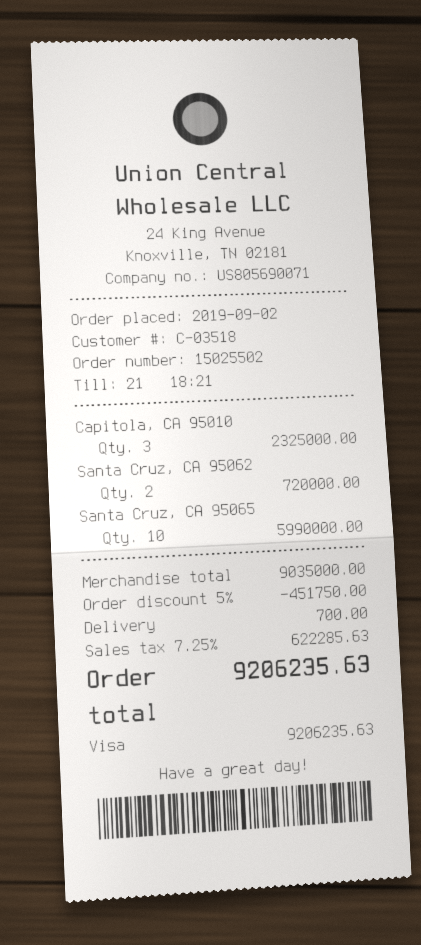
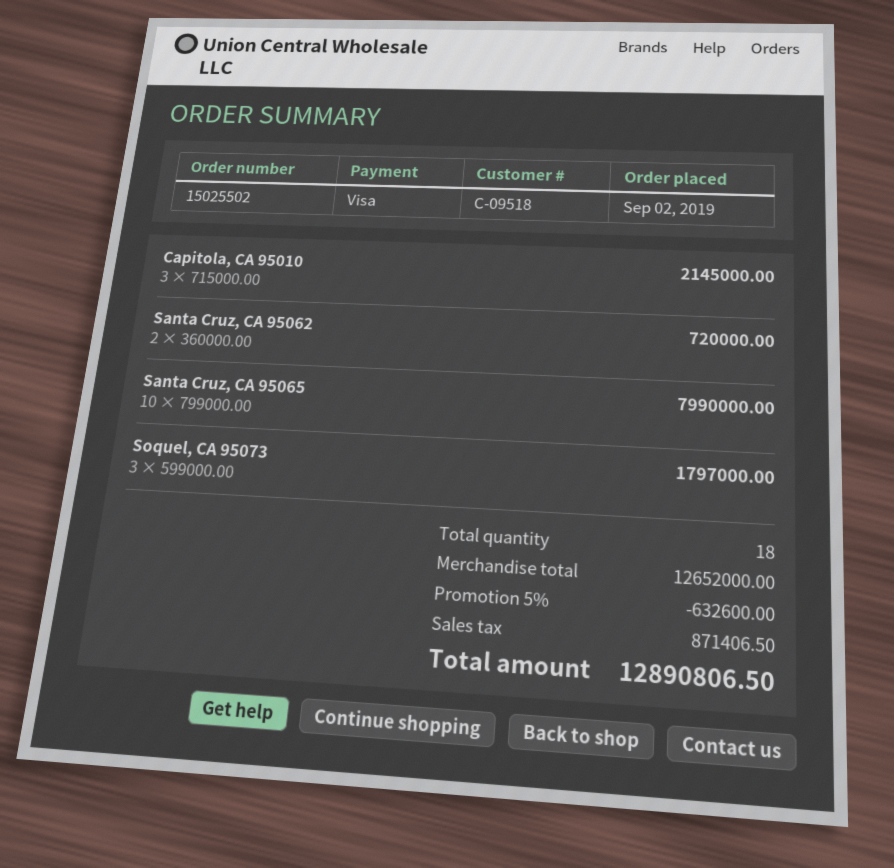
customer number: C-03518 -> C-09518
Capitola, CA 95010: 3 for 2325000.00 -> 3 for 2145000.00
Santa Cruz, CA 95065: 10 for 5990000.00 -> 10 for 7990000.00
Soquel, CA 95073: none -> 3 for 1797000.00
subtotal: 9035000.00 -> 12652000.00
discount: 5% = 451750.00 -> 5% = 632600.00
shipping: 700.00 -> none
tax: 622285.63 -> 871406.50
total: 9206235.63 -> 12890806.50

